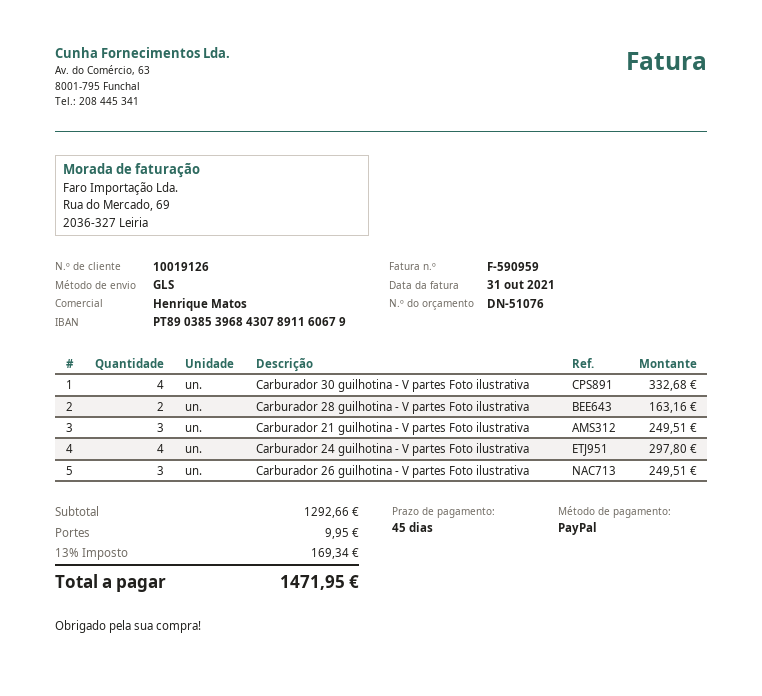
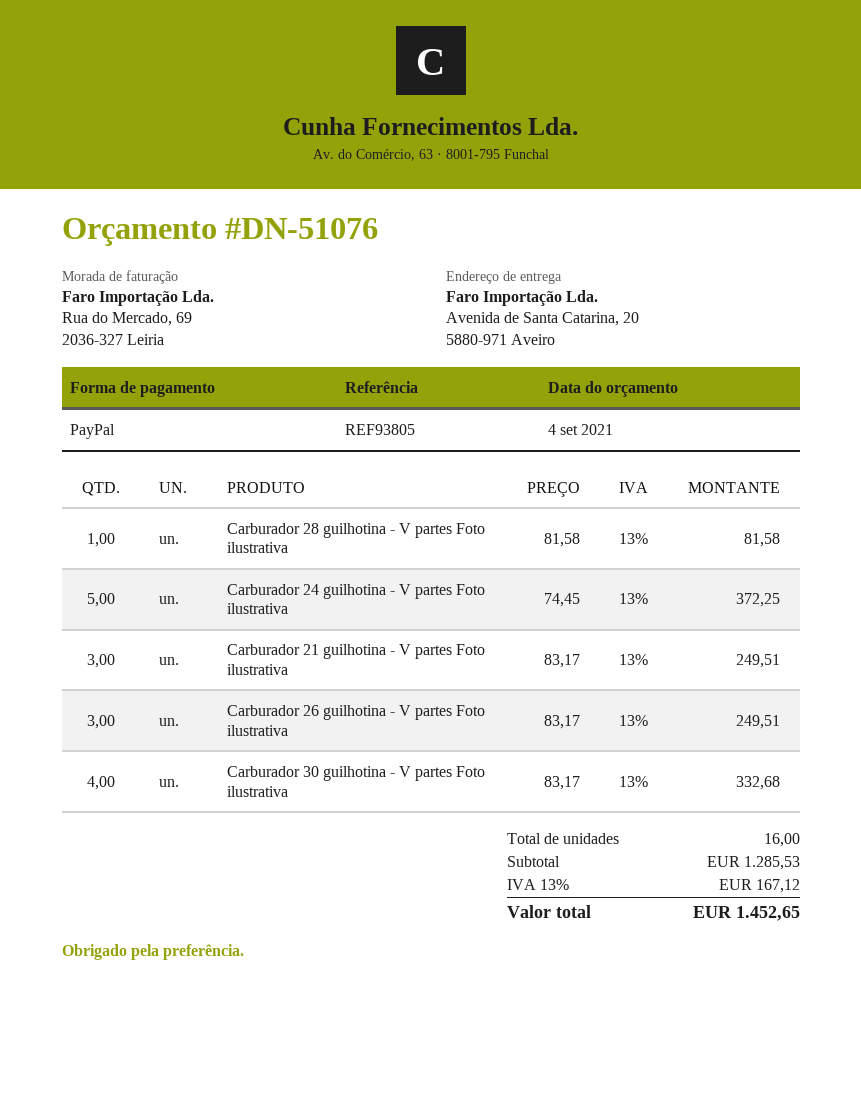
Carburador 28 guilhotina - V partes Foto ilustrativa: 2 for 163.16 -> 1 for 81.58
Carburador 24 guilhotina - V partes Foto ilustrativa: 4 for 297.80 -> 5 for 372.25
subtotal: 1292.66 -> 1285.53
shipping: 9.95 -> none
tax: 13% = 169.34 -> 13% = 167.12
total: 1471.95 -> 1452.65

